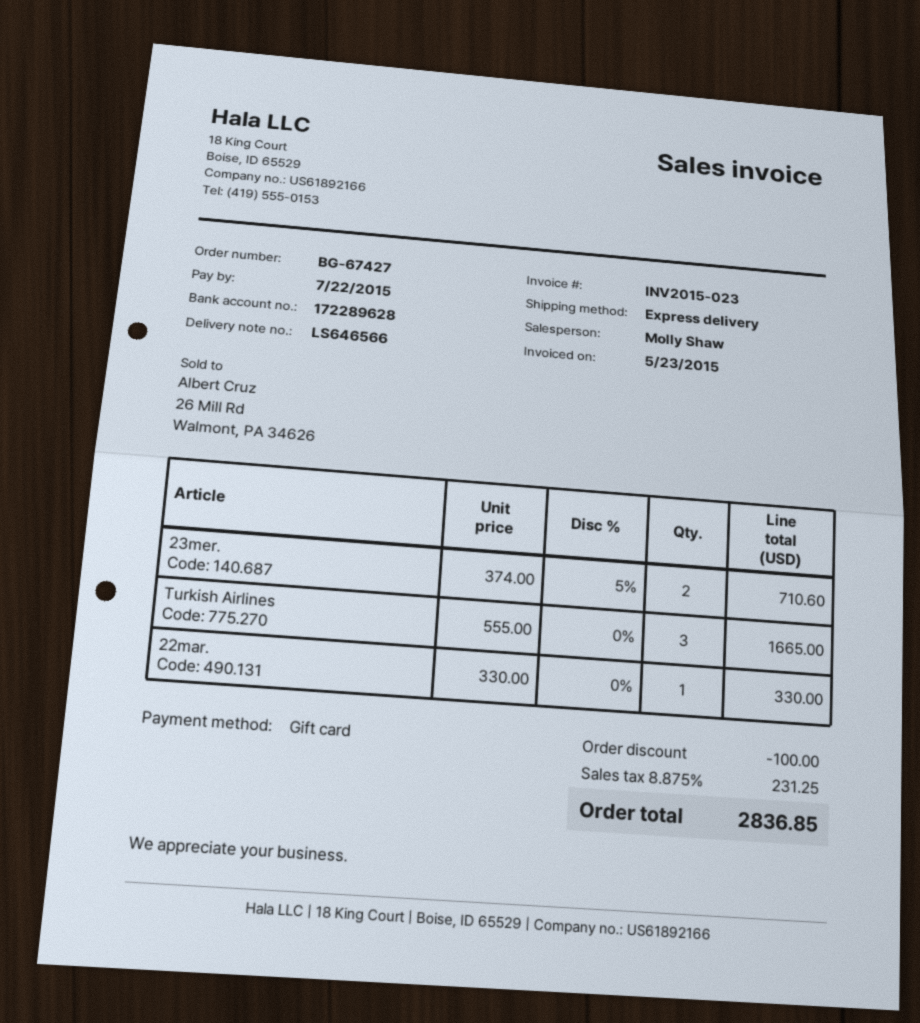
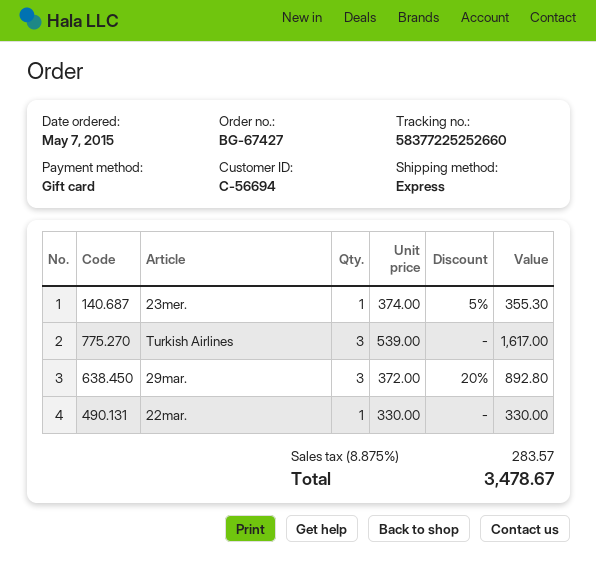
23mer.: 2 x 374.00 - 5% = 710.60 -> 1 x 374.00 - 5% = 355.30
Turkish Airlines: 3 x 555.00 = 1665.00 -> 3 x 539.00 = 1617.00
29mar.: none -> 3 x 372.00 - 20% = 892.80
discount: 100.00 -> none
tax: 8.875% = 231.25 -> 8.875% = 283.57
total: 2836.85 -> 3478.67

